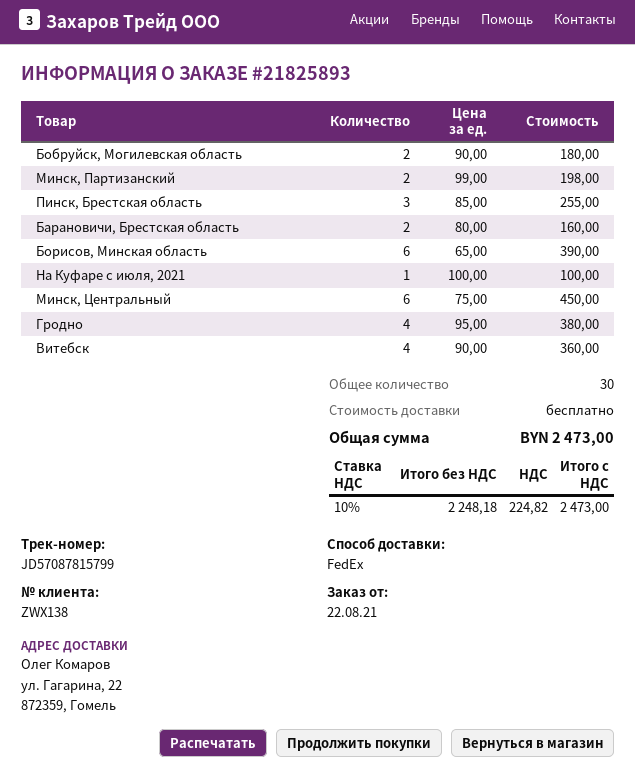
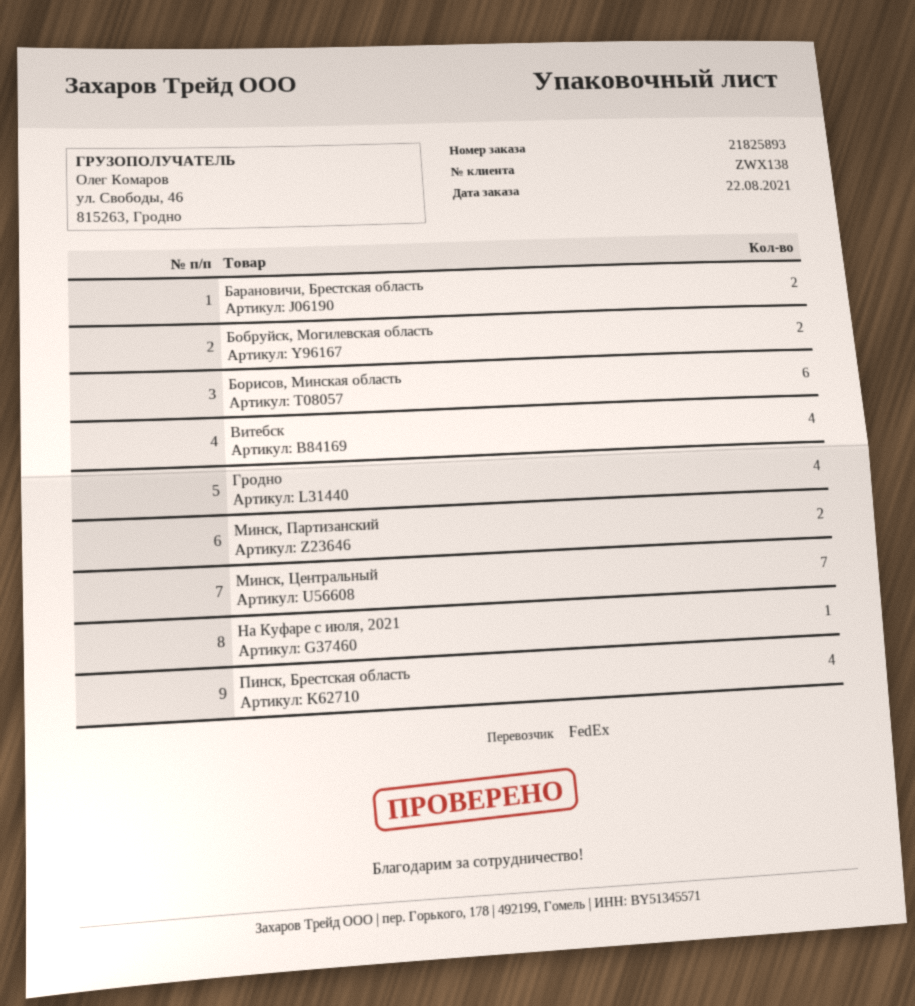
ship to: ул. Гагарина, 22, 872359, Гомель -> ул. Свободы, 46, 815263, Гродно
Пинск, Брестская область: 3 -> 4
Минск, Центральный: 6 -> 7

